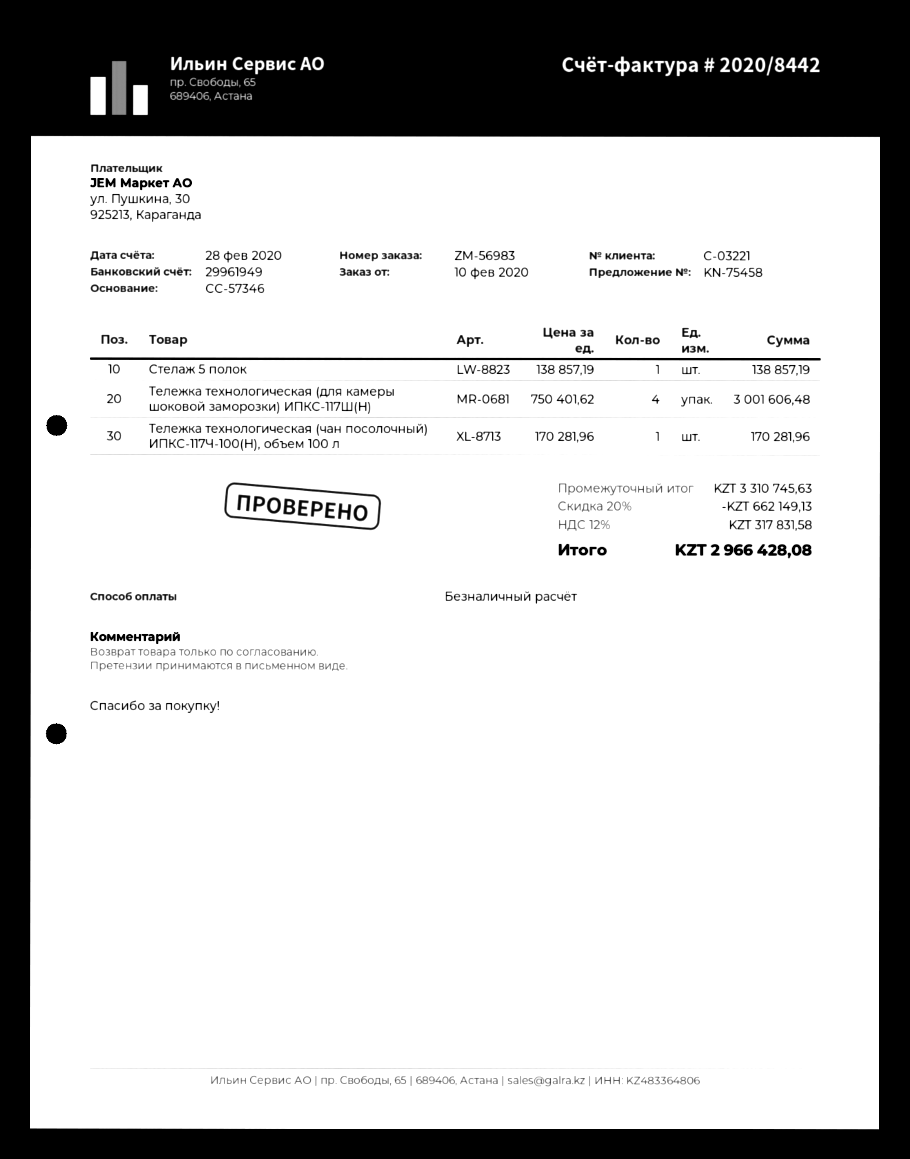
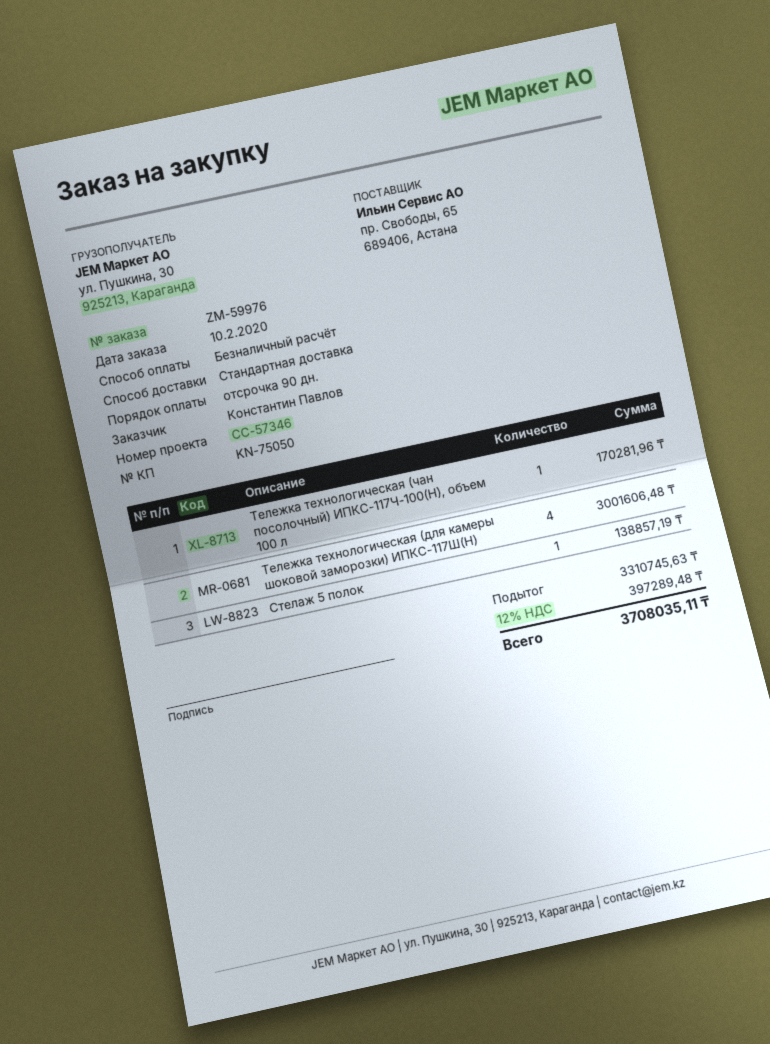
quote number: KN-75458 -> KN-75050
order number: ZM-56983 -> ZM-59976
discount: 20% = 662149.13 -> none
tax: 12% = 317831.58 -> 12% = 397289.48
total: 2966428.08 -> 3708035.11

